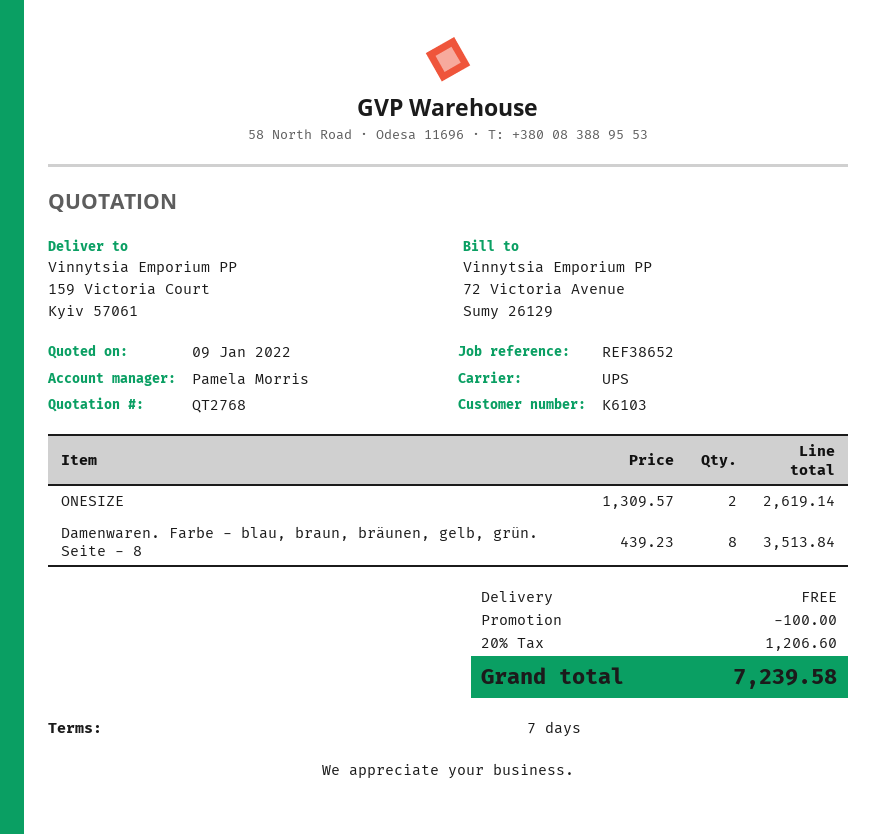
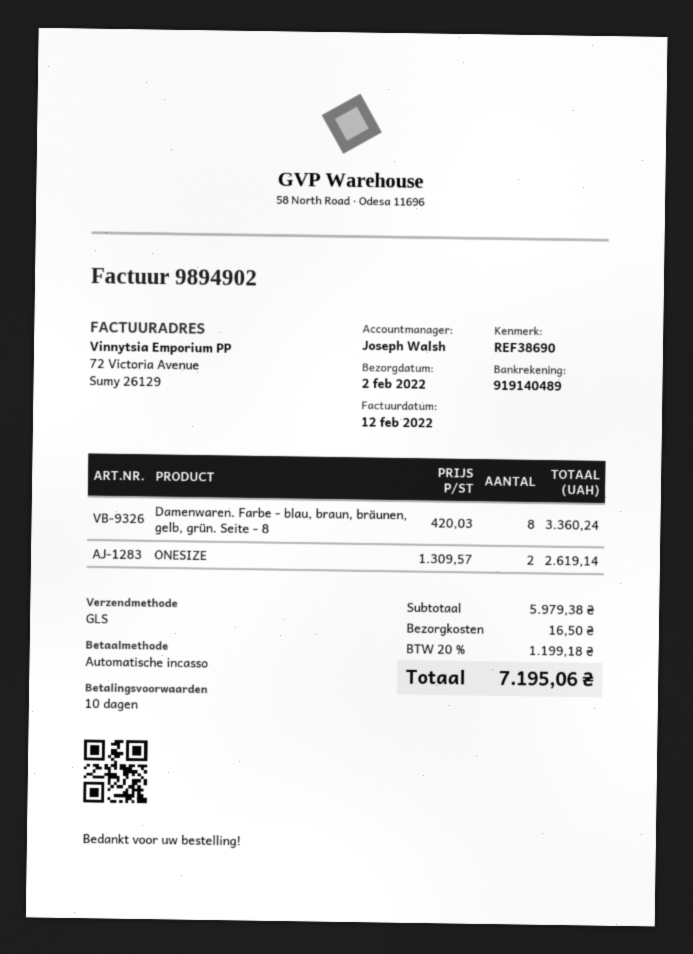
payment terms: 7 days -> 10 days
reference: REF38652 -> REF38690
sales rep: Pamela Morris -> Joseph Walsh
shipping method: UPS -> GLS
Damenwaren. Farbe - blau, braun, bräunen, gelb, grün. Seite - 8: 8 x 439.23 = 3513.84 -> 8 x 420.03 = 3360.24
discount: 100.00 -> none
shipping: 0.00 -> 16.50
tax: 20% = 1206.60 -> 20% = 1199.18
total: 7239.58 -> 7195.06

